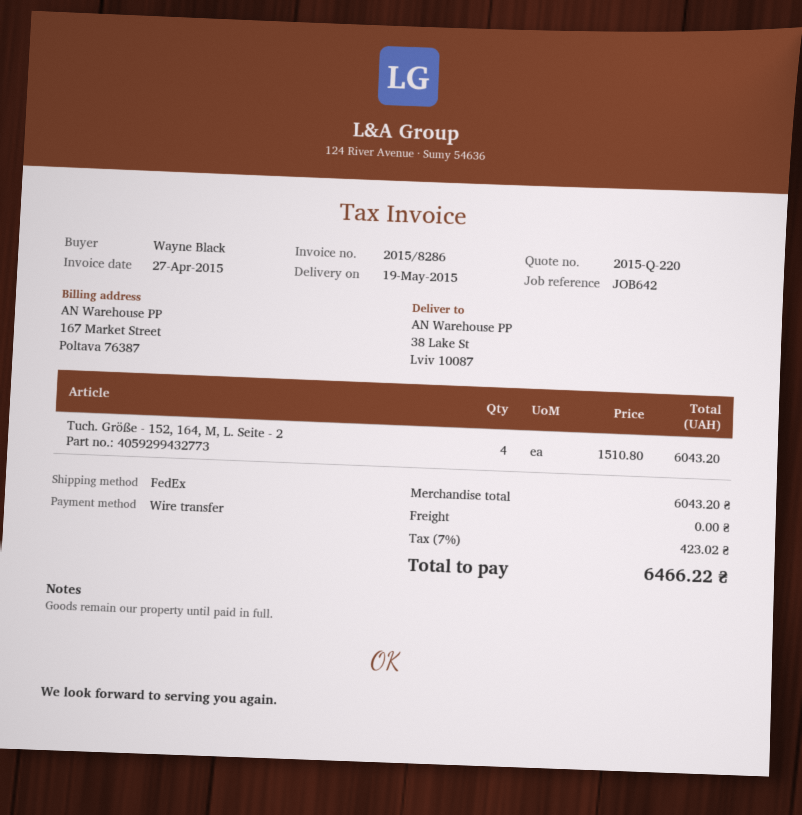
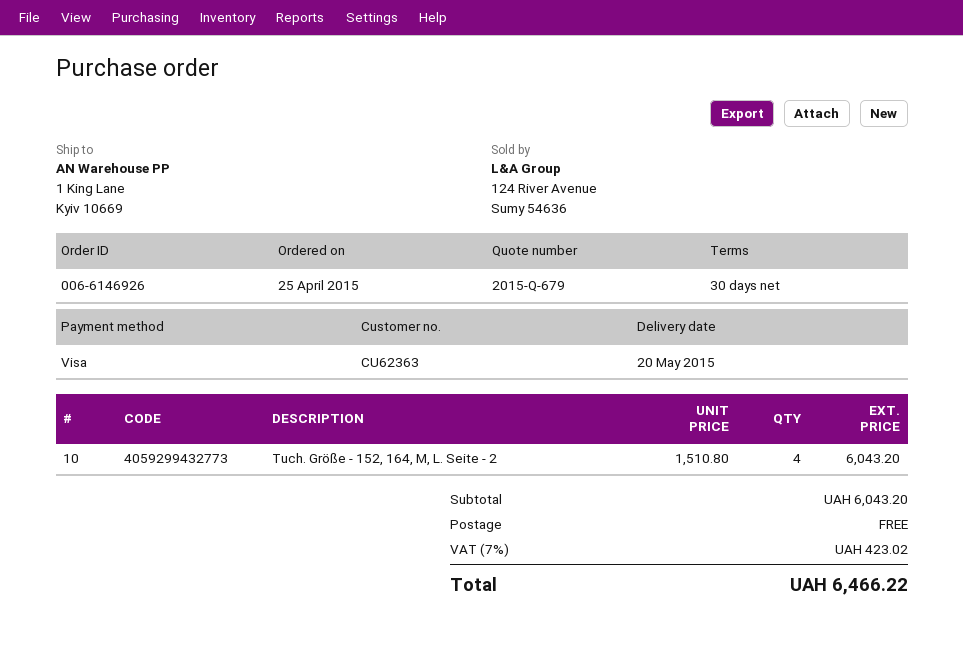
quote number: 2015-Q-220 -> 2015-Q-679
delivery date: 2015-05-19 -> 2015-05-20
payment method: bank transfer -> Visa
ship to: 38 Lake St, Lviv 10087 -> 1 King Lane, Kyiv 10669

